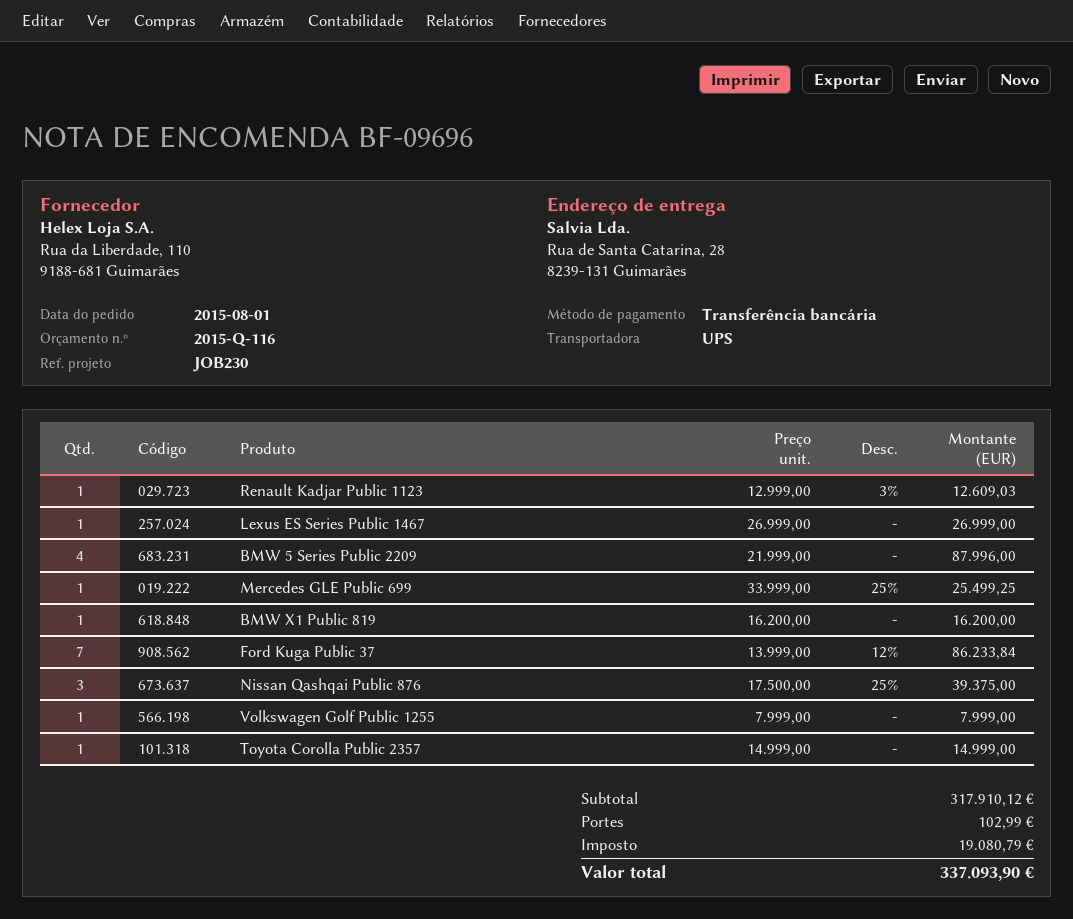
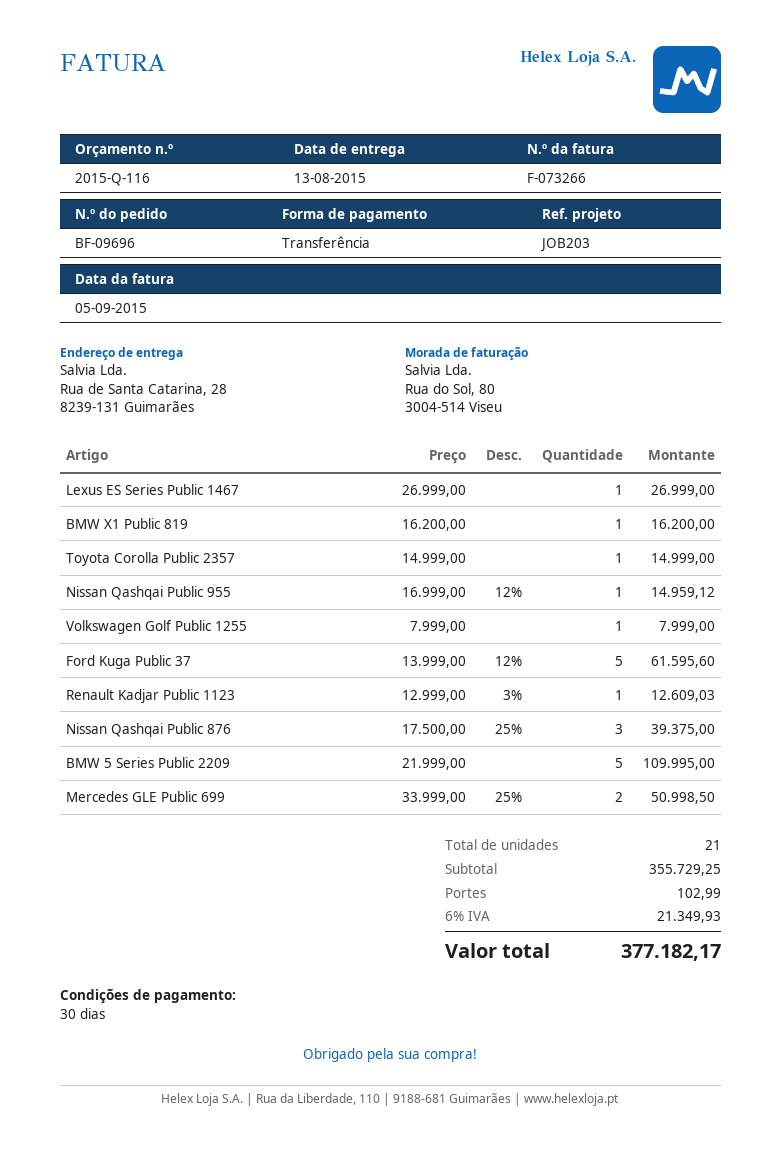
reference: JOB230 -> JOB203
BMW 5 Series Public 2209: 4 x 21999.00 = 87996.00 -> 5 x 21999.00 = 109995.00
Mercedes GLE Public 699: 1 x 33999.00 - 25% = 25499.25 -> 2 x 33999.00 - 25% = 50998.50
Ford Kuga Public 37: 7 x 13999.00 - 12% = 86233.84 -> 5 x 13999.00 - 12% = 61595.60
Nissan Qashqai Public 955: none -> 1 x 16999.00 - 12% = 14959.12
subtotal: 317910.12 -> 355729.25
tax: 19080.79 -> 21349.93
total: 337093.90 -> 377182.17

